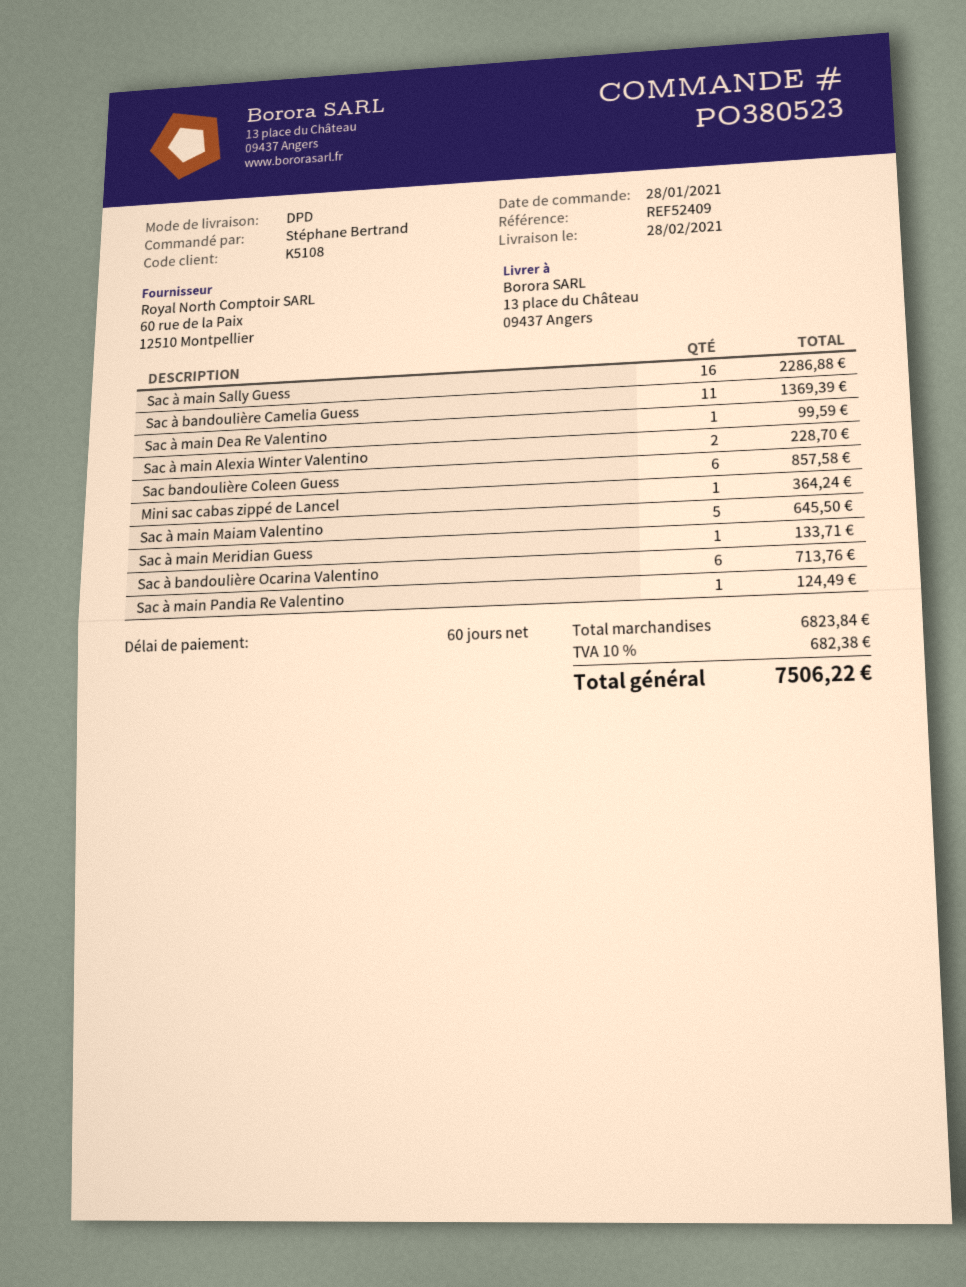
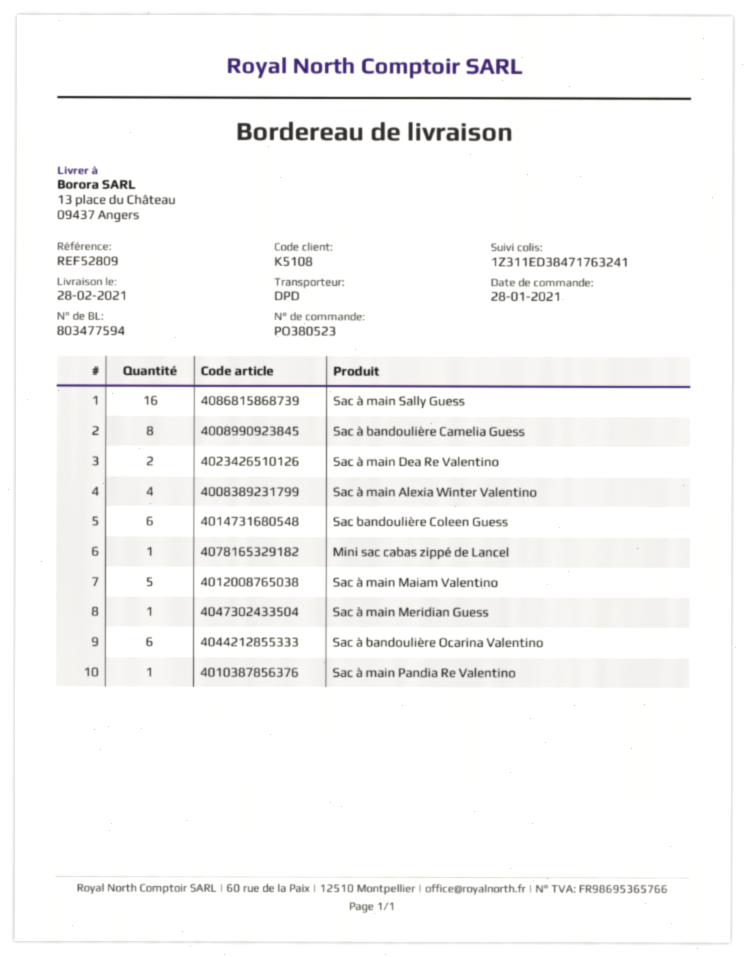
reference: REF52409 -> REF52809
Sac à bandoulière Camelia Guess: 11 -> 8
Sac à main Dea Re Valentino: 1 -> 2
Sac à main Alexia Winter Valentino: 2 -> 4

